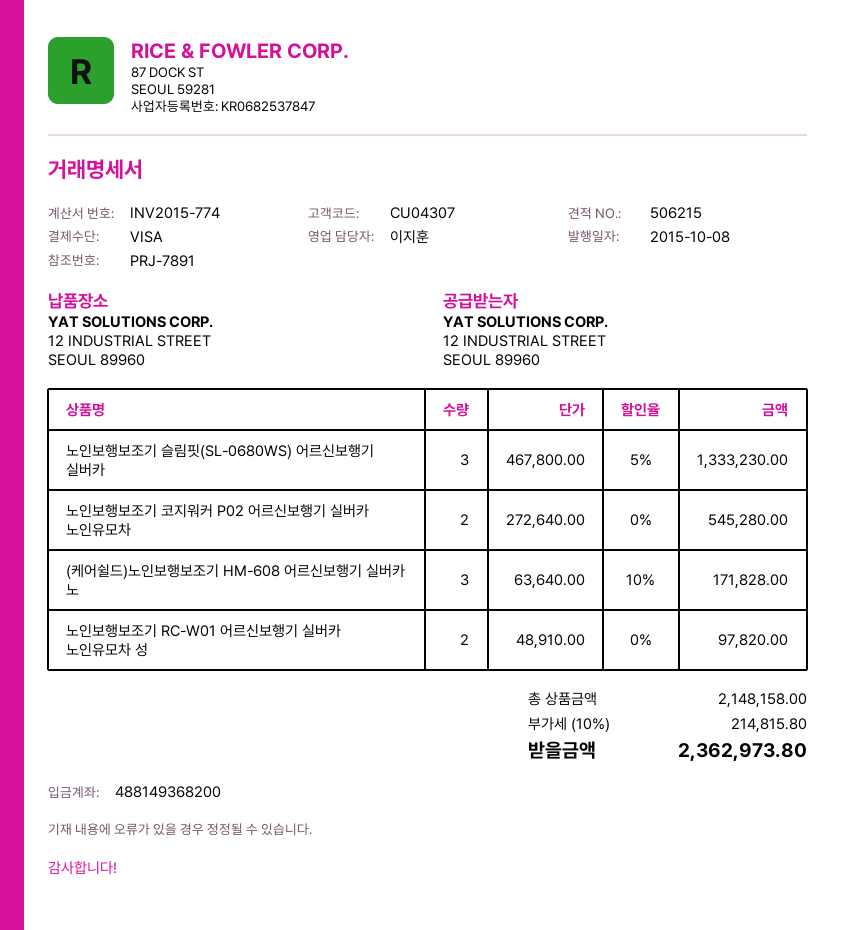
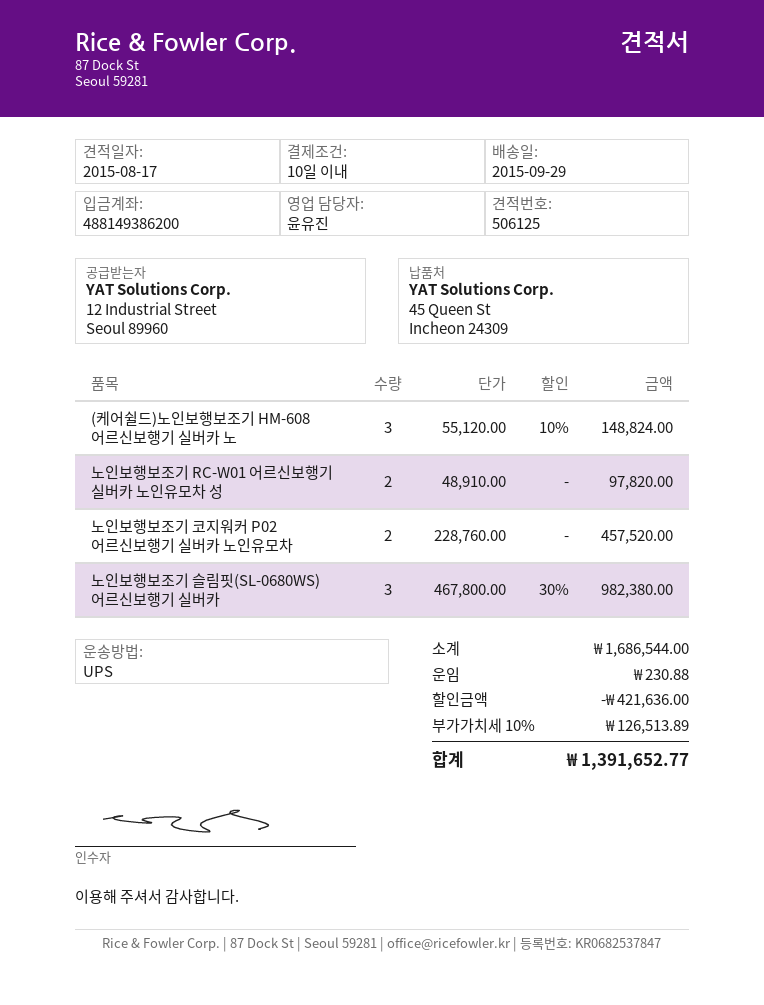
quote number: 506215 -> 506125
sales rep: 이지훈 -> 윤유진
bank account: 488149368200 -> 488149386200
ship to: 12 INDUSTRIAL STREET, SEOUL 89960 -> 45 Queen St, Incheon 24309
노인보행보조기 슬림핏(SL-0680WS) 어르신보행기 실버카: 3 x 467800.00 - 5% = 1333230.00 -> 3 x 467800.00 - 30% = 982380.00
노인보행보조기 코지워커 P02 어르신보행기 실버카 노인유모차: 2 x 272640.00 = 545280.00 -> 2 x 228760.00 = 457520.00
(케어쉴드)노인보행보조기 HM-608 어르신보행기 실버카 노: 3 x 63640.00 - 10% = 171828.00 -> 3 x 55120.00 - 10% = 148824.00
subtotal: 2148158.00 -> 1686544.00
discount: none -> 421636.00
shipping: none -> 230.88
tax: 10% = 214815.80 -> 10% = 126513.89
total: 2362973.80 -> 1391652.77

